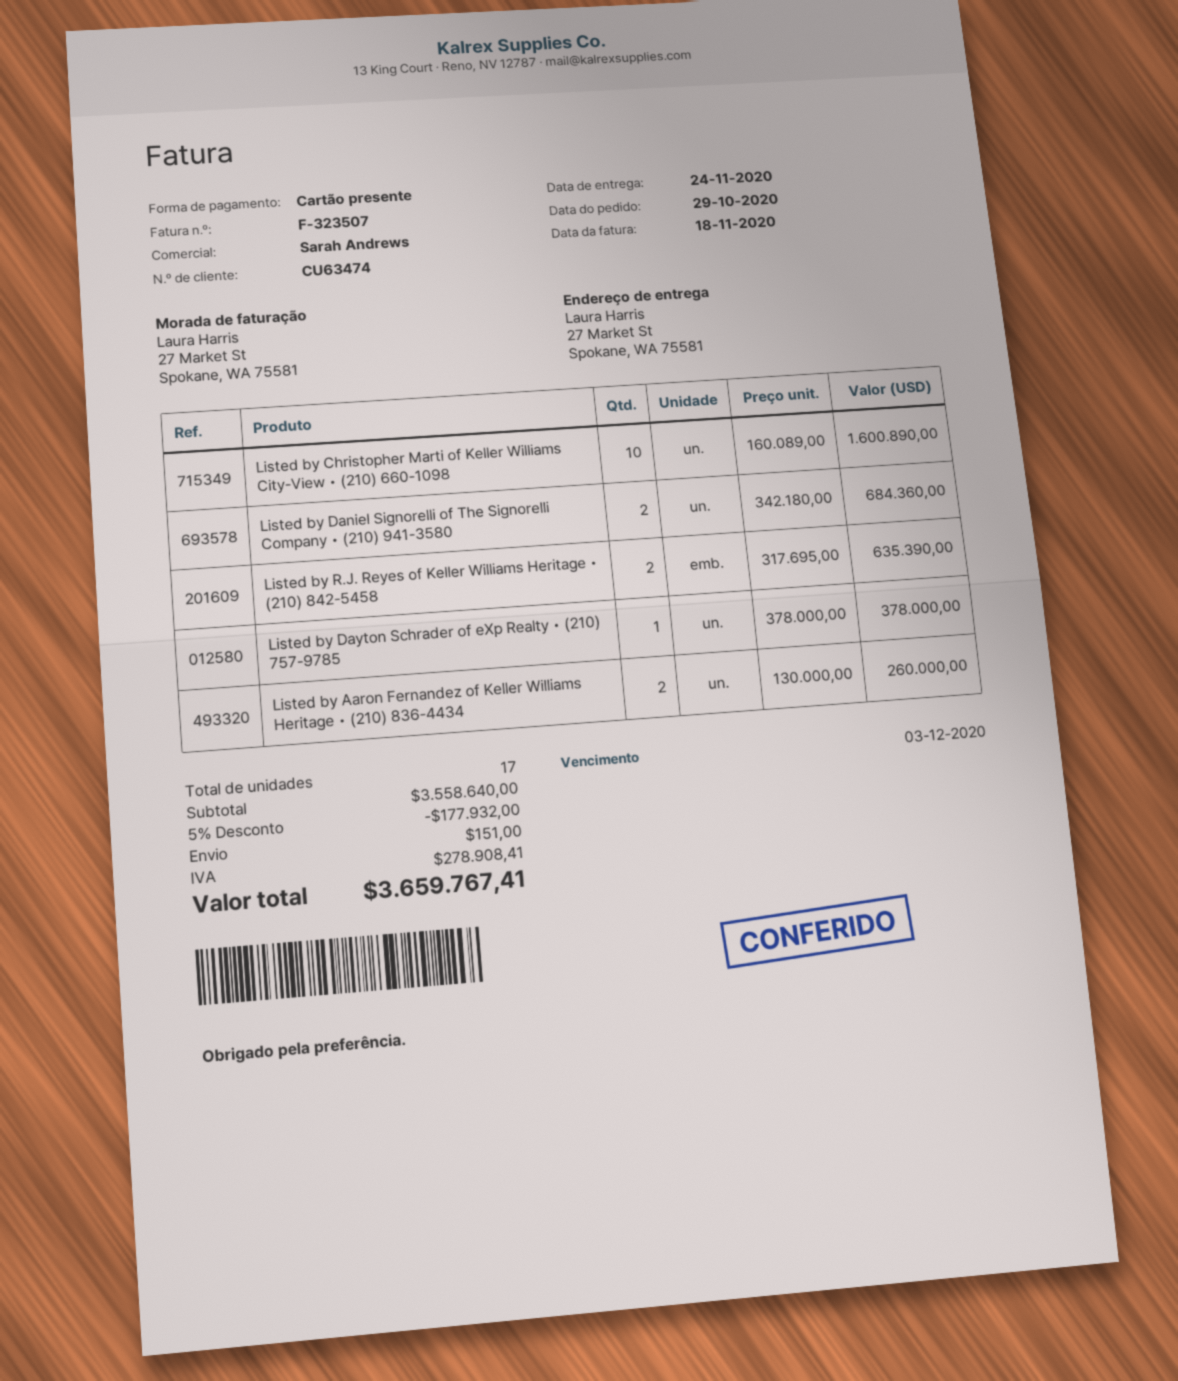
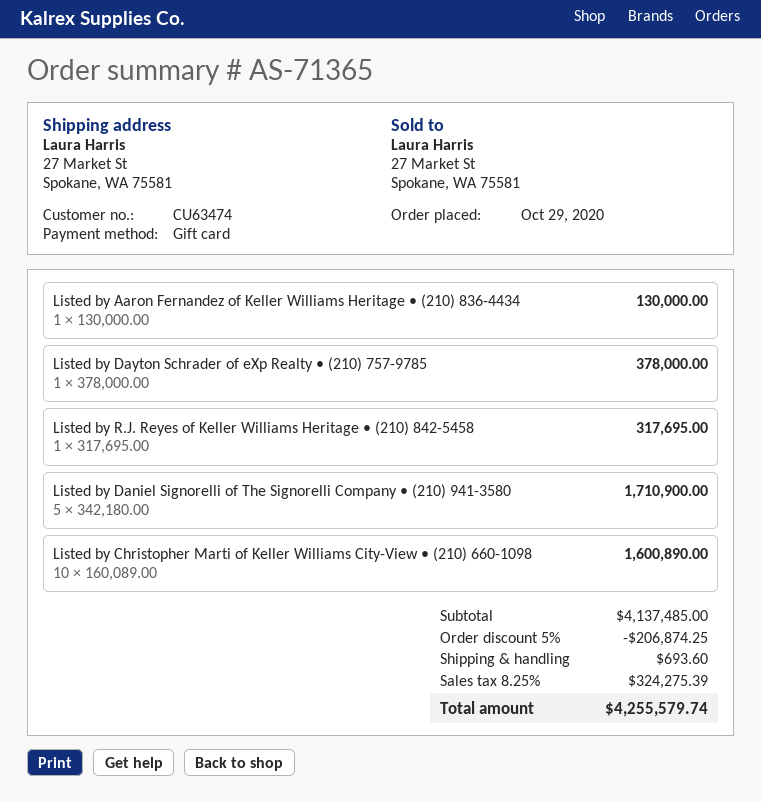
Listed by Daniel Signorelli of The Signorelli Company • (210) 941-3580: 2 x 342180.00 = 684360.00 -> 5 x 342180.00 = 1710900.00
Listed by R.J. Reyes of Keller Williams Heritage • (210) 842-5458: 2 x 317695.00 = 635390.00 -> 1 x 317695.00 = 317695.00
Listed by Aaron Fernandez of Keller Williams Heritage • (210) 836-4434: 2 x 130000.00 = 260000.00 -> 1 x 130000.00 = 130000.00
subtotal: 3558640.00 -> 4137485.00
discount: 5% = 177932.00 -> 5% = 206874.25
shipping: 151.00 -> 693.60
tax: 278908.41 -> 324275.39
total: 3659767.41 -> 4255579.74

